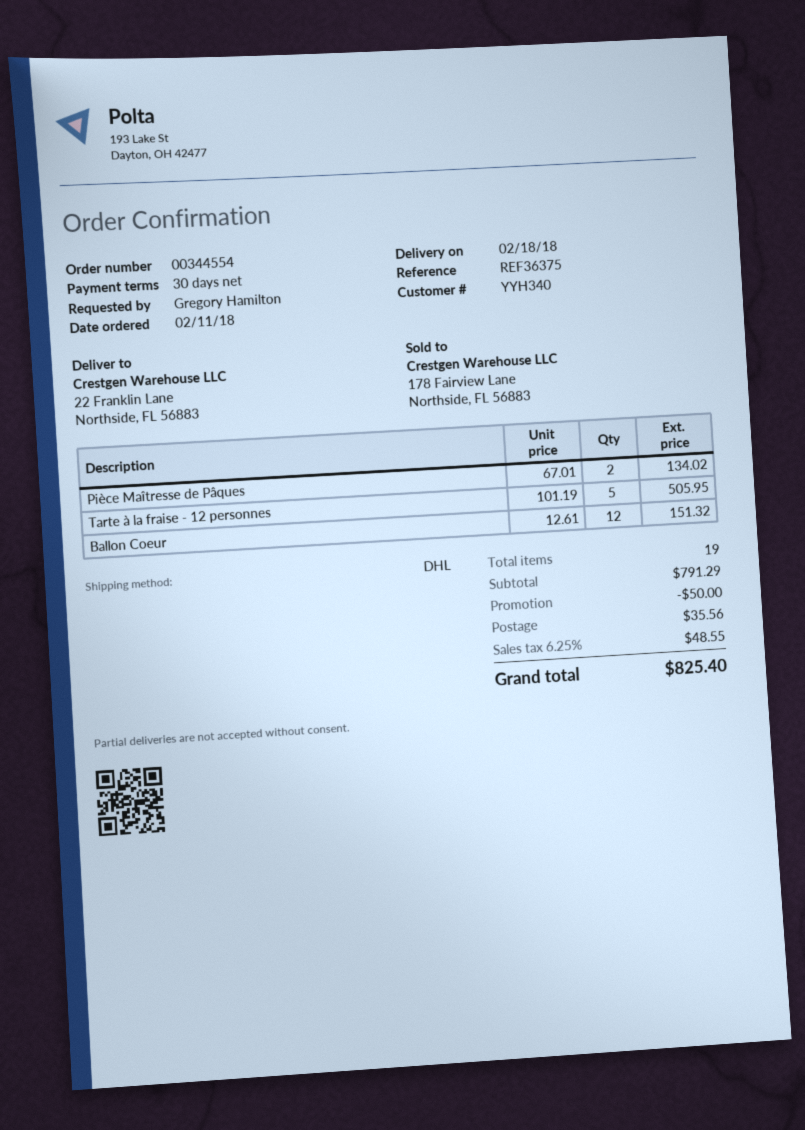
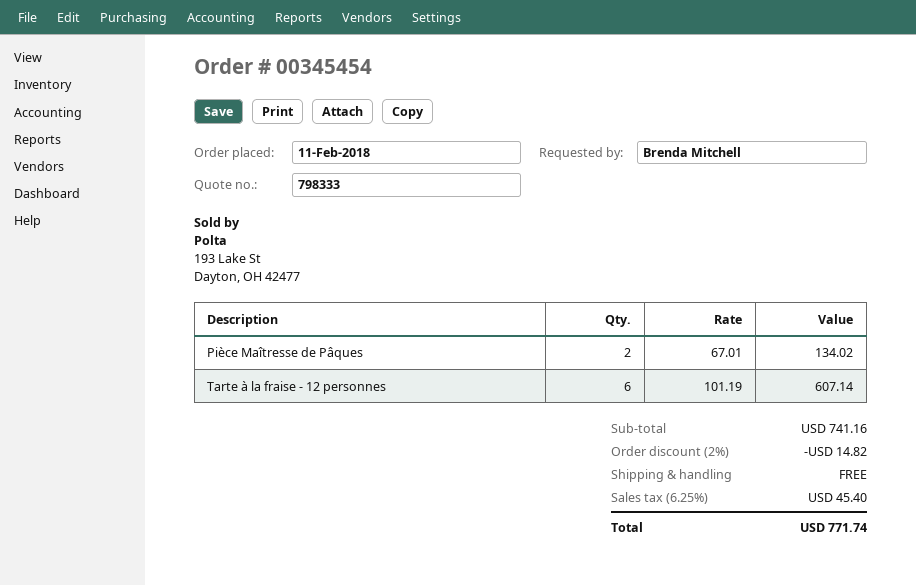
order number: 00344554 -> 00345454
ordered by: Gregory Hamilton -> Brenda Mitchell
Tarte à la fraise - 12 personnes: 5 x 101.19 = 505.95 -> 6 x 101.19 = 607.14
Ballon Coeur: 12 x 12.61 = 151.32 -> none
subtotal: 791.29 -> 741.16
discount: 50.00 -> 14.82
shipping: 35.56 -> 0.00
tax: 6.25% = 48.55 -> 6.25% = 45.40
total: 825.40 -> 771.74

